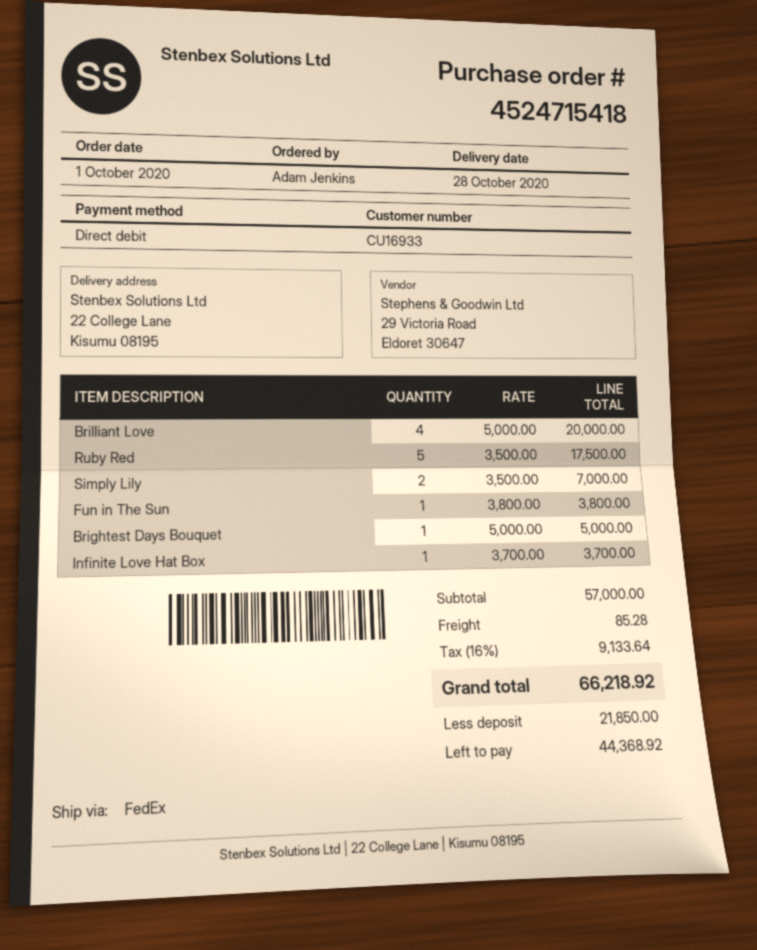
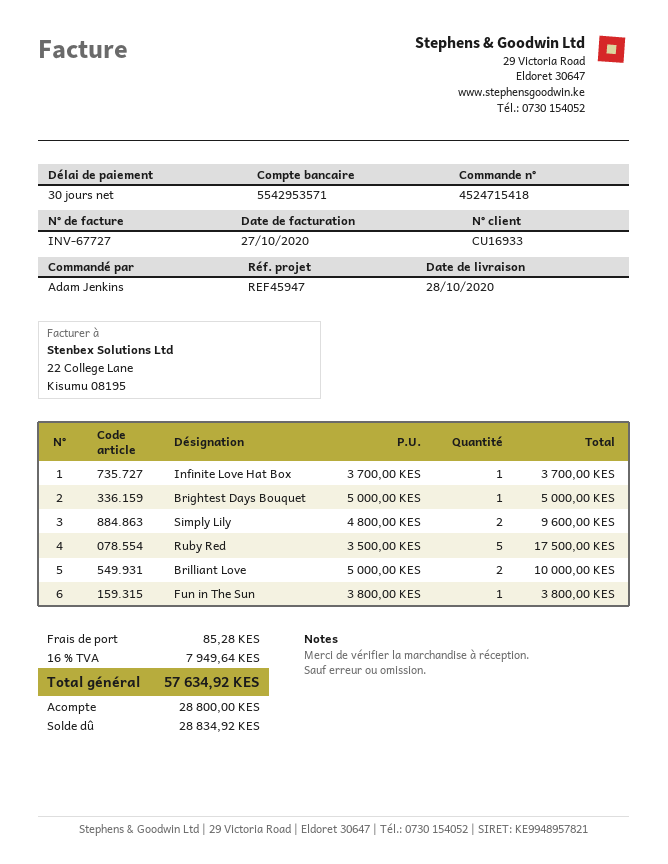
Brilliant Love: 4 x 5000.00 = 20000.00 -> 2 x 5000.00 = 10000.00
Simply Lily: 2 x 3500.00 = 7000.00 -> 2 x 4800.00 = 9600.00
tax: 16% = 9133.64 -> 16% = 7949.64
total: 66218.92 -> 57634.92
deposit: 21850.00 -> 28800.00
balance: 44368.92 -> 28834.92

